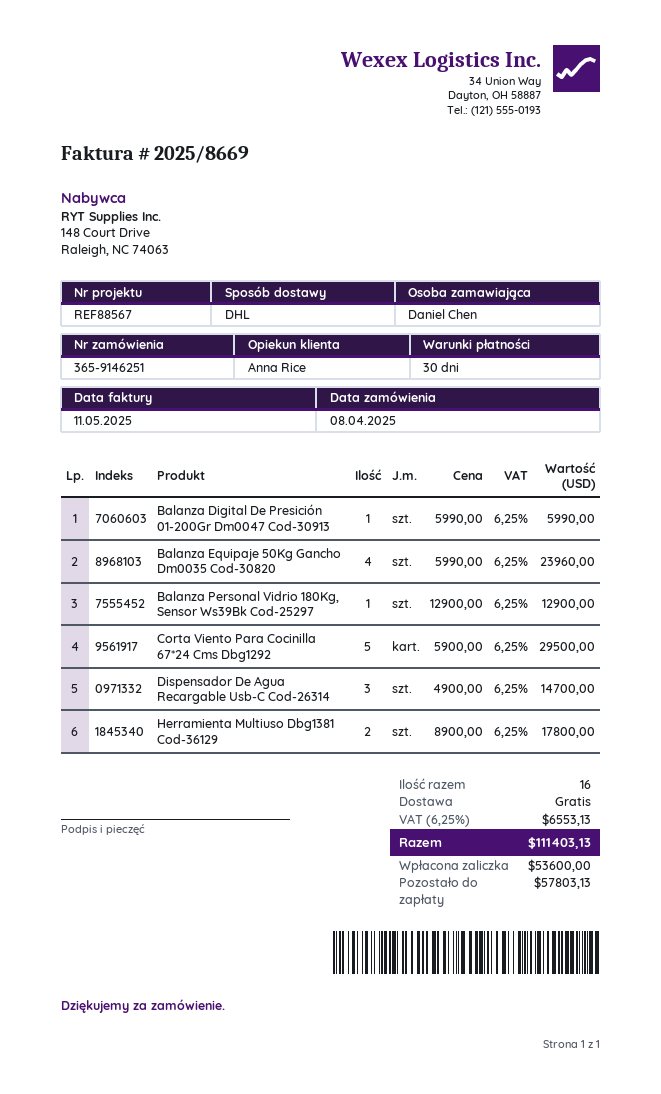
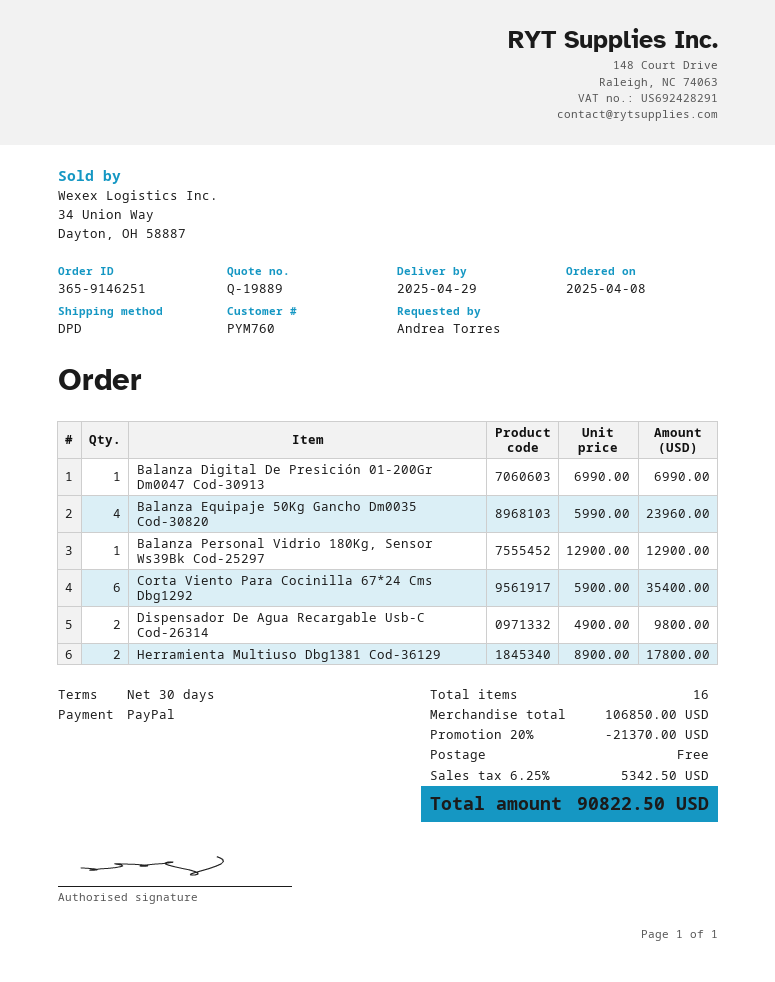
ordered by: Daniel Chen -> Andrea Torres
shipping method: DHL -> DPD
Balanza Digital De Presición 01-200Gr Dm0047 Cod-30913: 1 x 5990.00 = 5990.00 -> 1 x 6990.00 = 6990.00
Corta Viento Para Cocinilla 67*24 Cms Dbg1292: 5 x 5900.00 = 29500.00 -> 6 x 5900.00 = 35400.00
Dispensador De Agua Recargable Usb-C Cod-26314: 3 x 4900.00 = 14700.00 -> 2 x 4900.00 = 9800.00
discount: none -> 20% = 21370.00
tax: 6.25% = 6553.13 -> 6.25% = 5342.50
total: 111403.13 -> 90822.50

